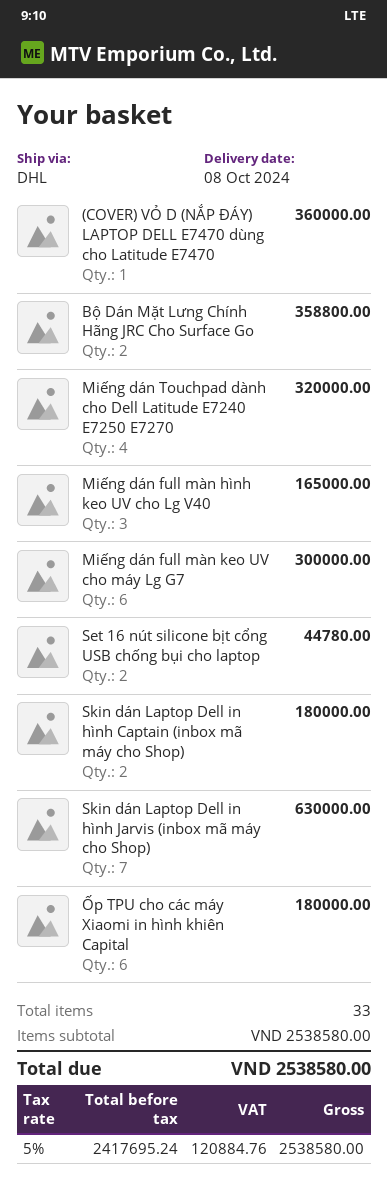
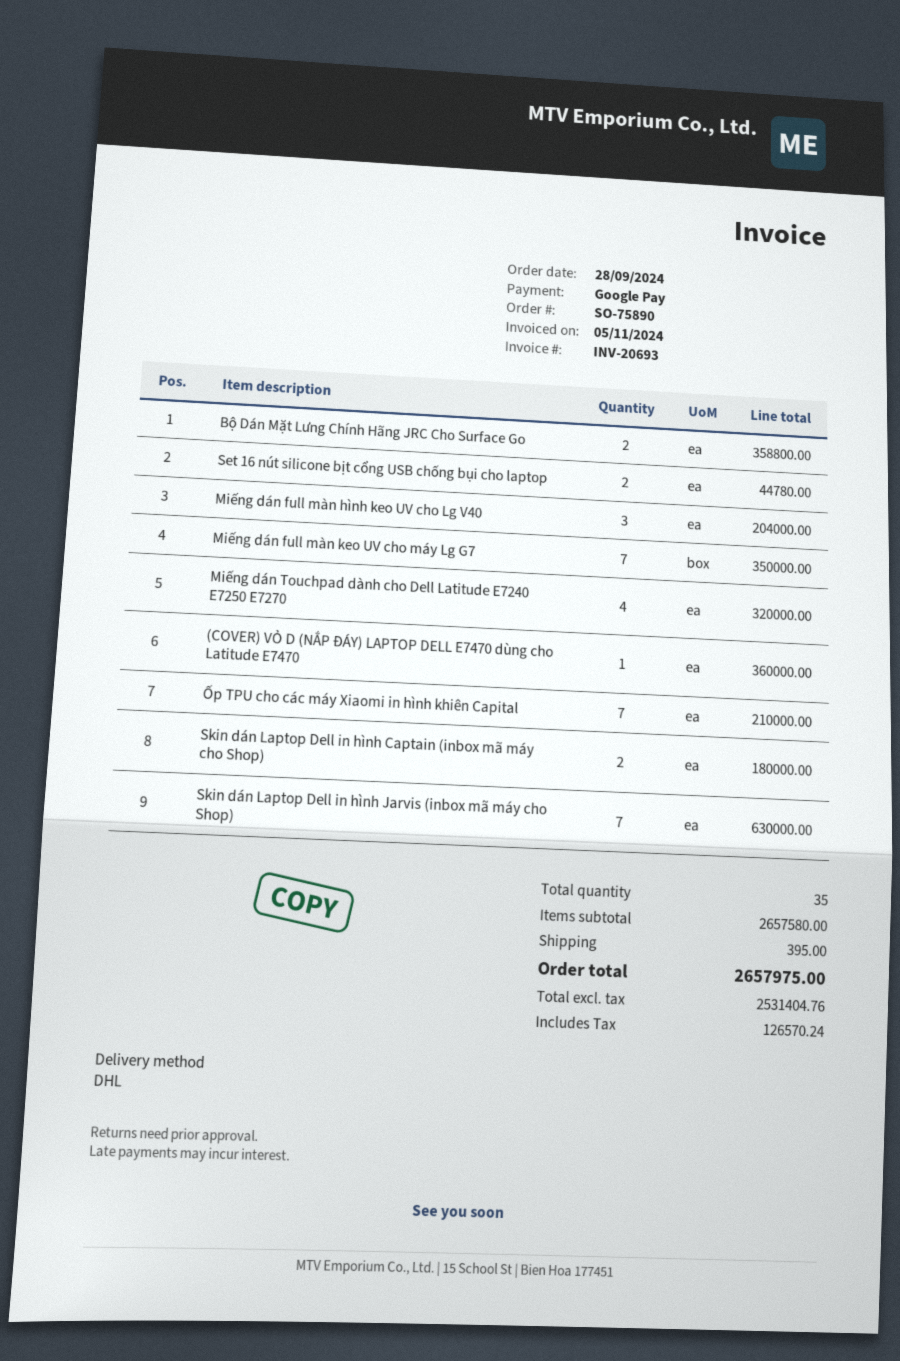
Miếng dán full màn hình keo UV cho Lg V40: 3 for 165000.00 -> 3 for 204000.00
Miếng dán full màn keo UV cho máy Lg G7: 6 for 300000.00 -> 7 for 350000.00
Ốp TPU cho các máy Xiaomi in hình khiên Capital: 6 for 180000.00 -> 7 for 210000.00
total quantity: 33 -> 35
subtotal: 2538580.00 -> 2657580.00
shipping: none -> 395.00
net: 2417695.24 -> 2531404.76
tax: 120884.76 -> 126570.24
total: 2538580.00 -> 2657975.00

